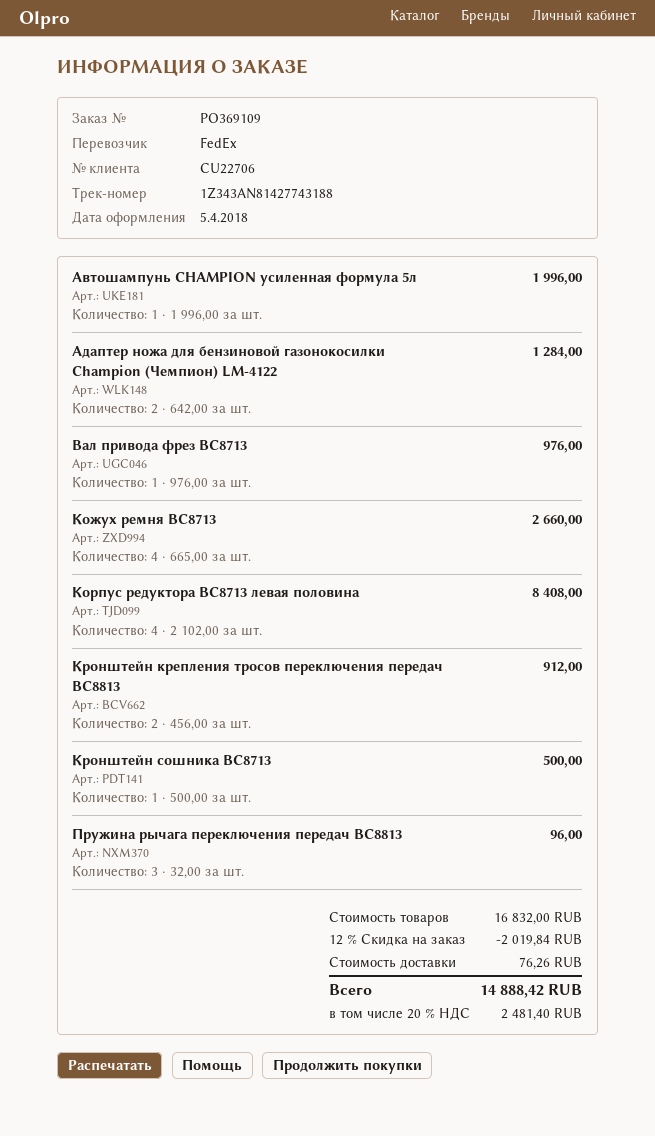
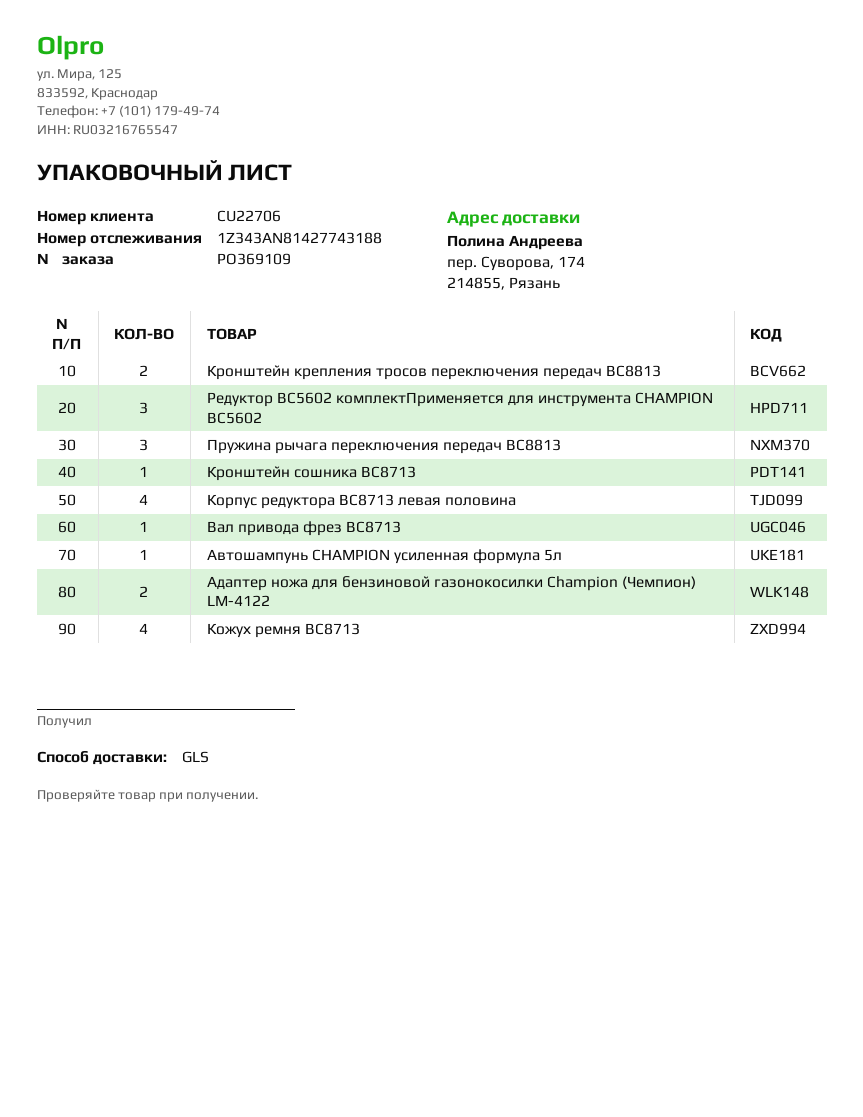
shipping method: FedEx -> GLS
Редуктор BC5602 комплектПрименяется для инструмента CHAMPION BC5602: none -> 3

